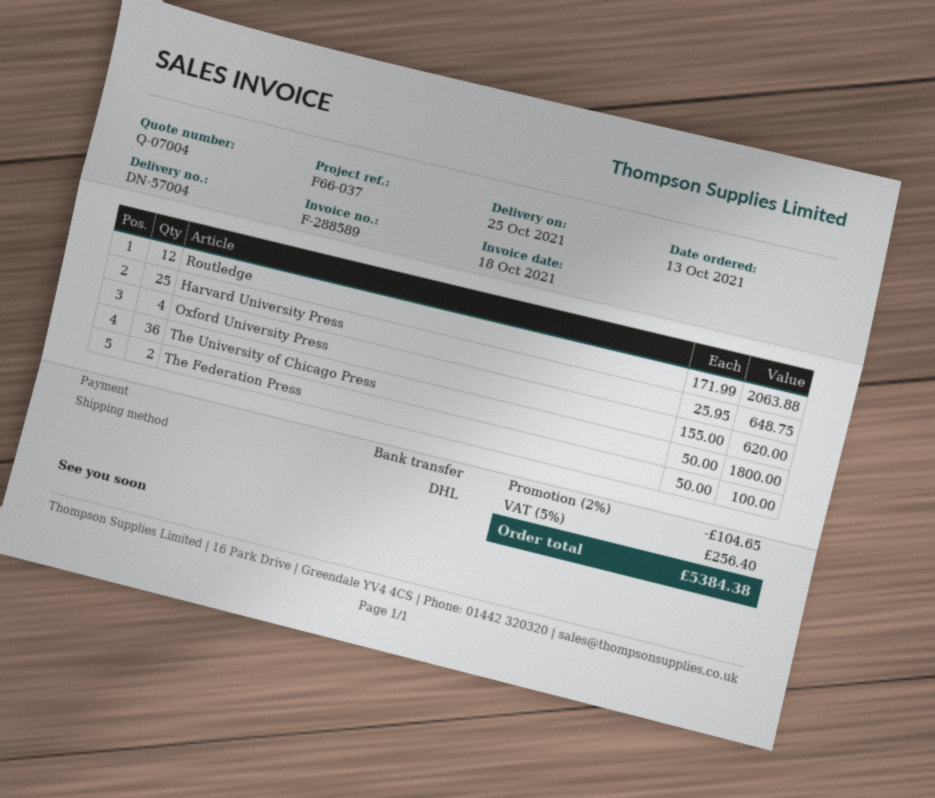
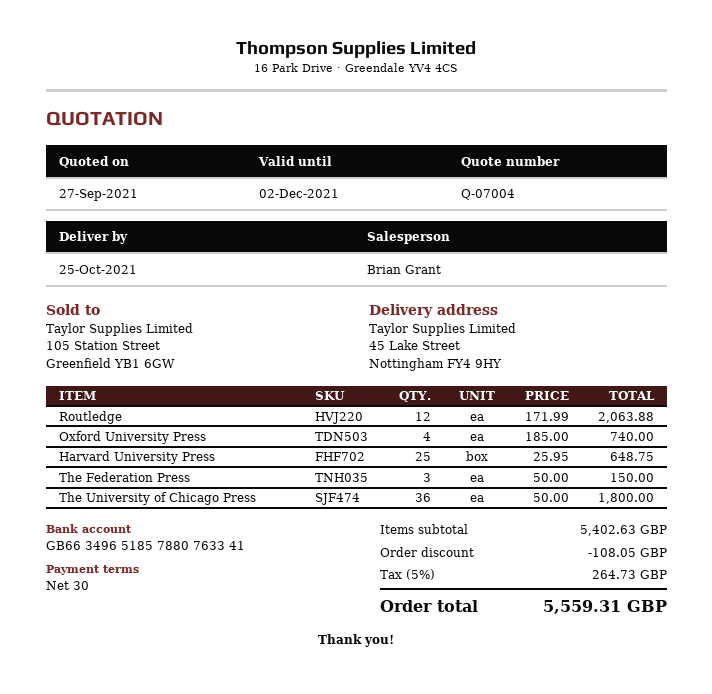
Oxford University Press: 4 x 155.00 = 620.00 -> 4 x 185.00 = 740.00
The Federation Press: 2 x 50.00 = 100.00 -> 3 x 50.00 = 150.00
discount: 104.65 -> 108.05
tax: 5% = 256.40 -> 5% = 264.73
total: 5384.38 -> 5559.31

